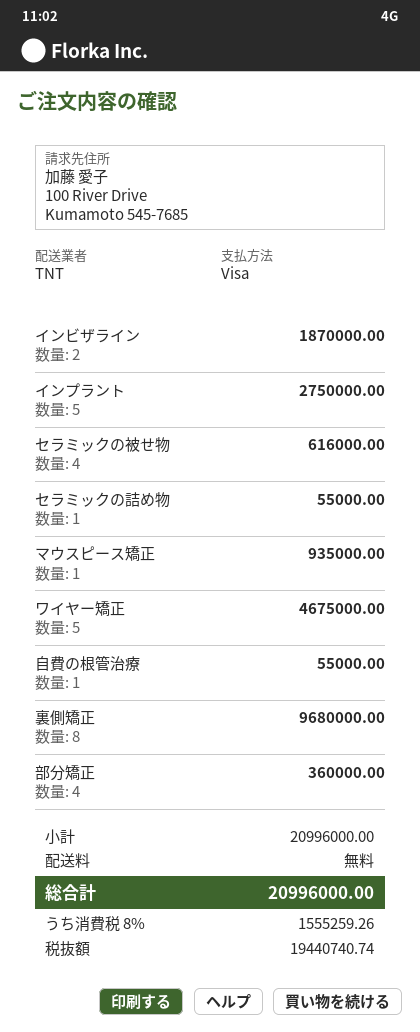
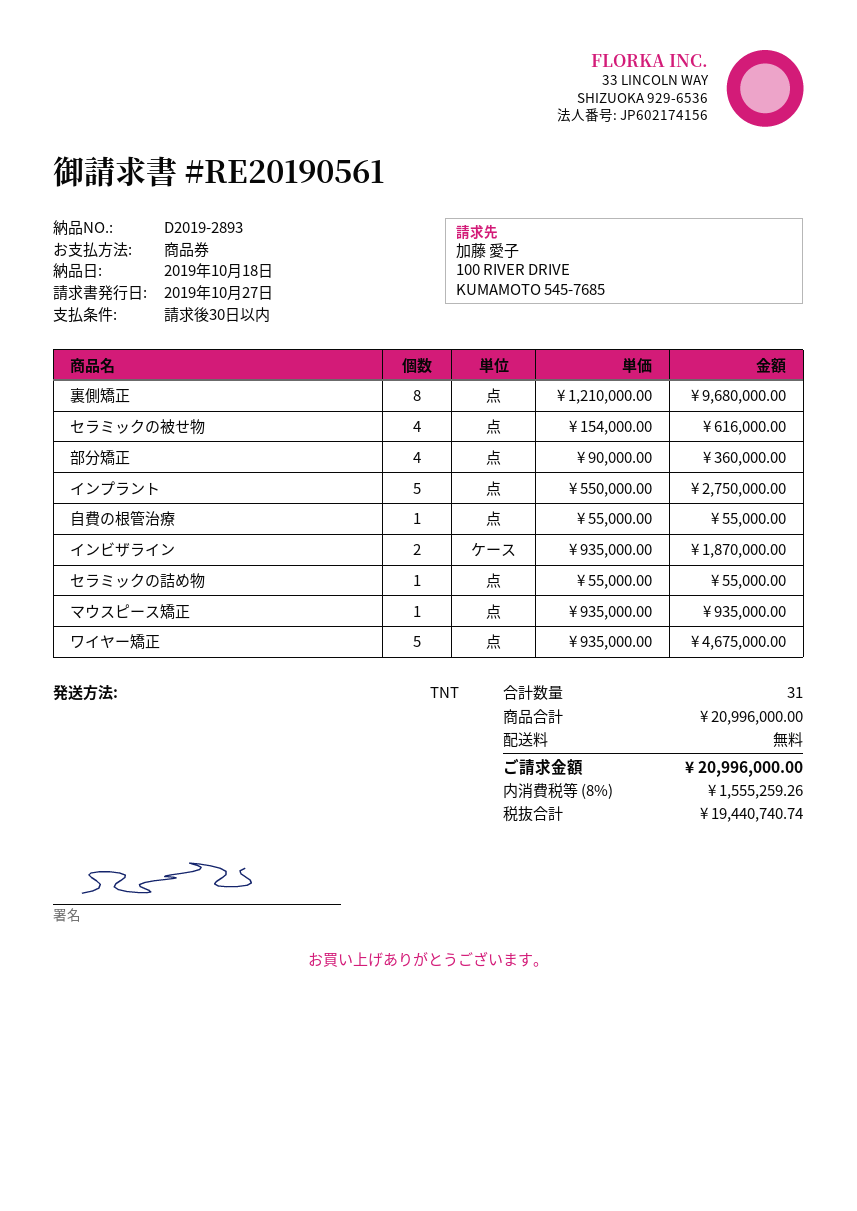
payment method: Visa -> gift card

